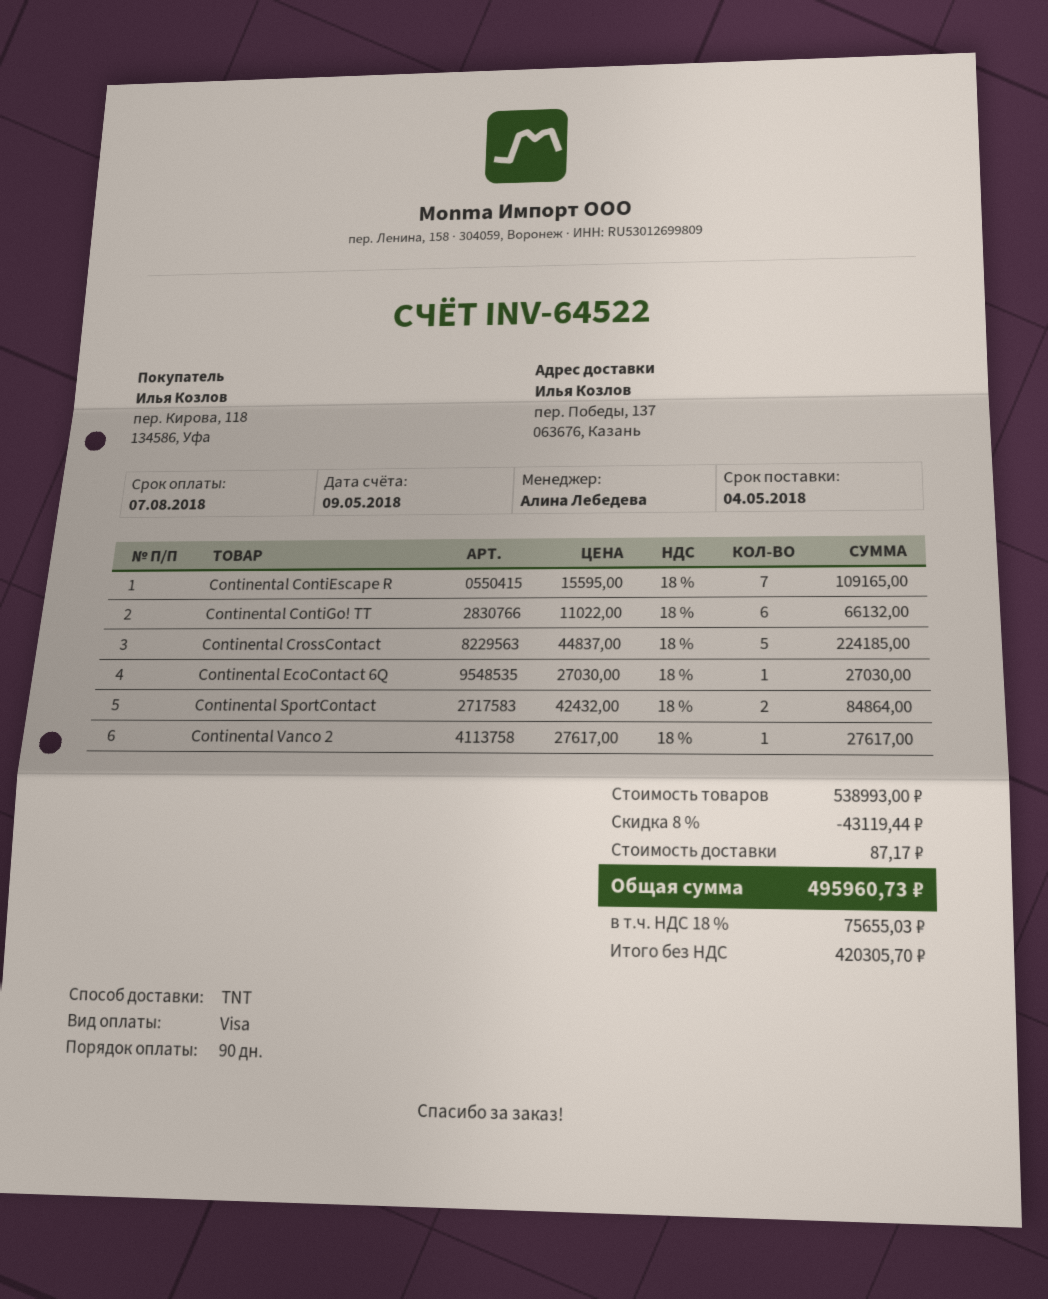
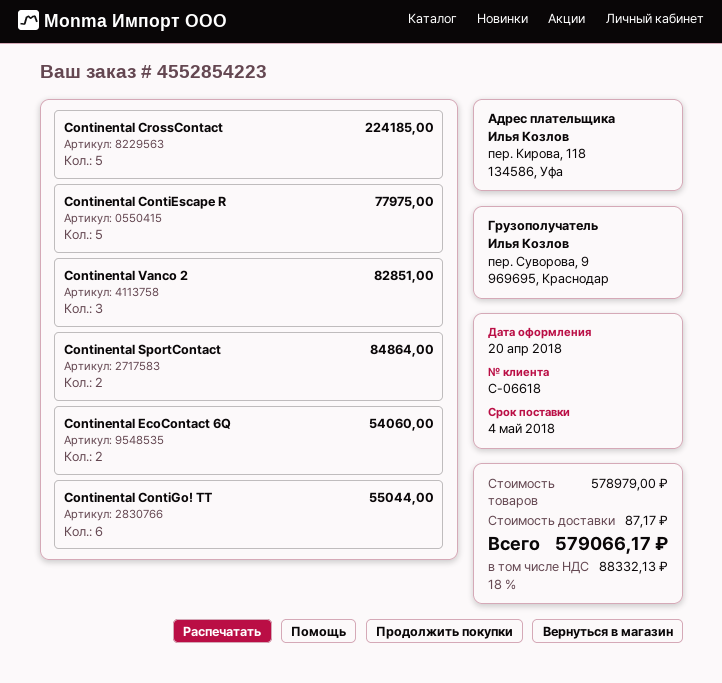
ship to: пер. Победы, 137, 063676, Казань -> пер. Суворова, 9, 969695, Краснодар
Continental ContiEscape R: 7 for 109165.00 -> 5 for 77975.00
Continental ContiGo! TT: 6 for 66132.00 -> 6 for 55044.00
Continental EcoContact 6Q: 1 for 27030.00 -> 2 for 54060.00
Continental Vanco 2: 1 for 27617.00 -> 3 for 82851.00
subtotal: 538993.00 -> 578979.00
discount: 8% = 43119.44 -> none
tax: 18% = 75655.03 -> 18% = 88332.13
total: 495960.73 -> 579066.17

